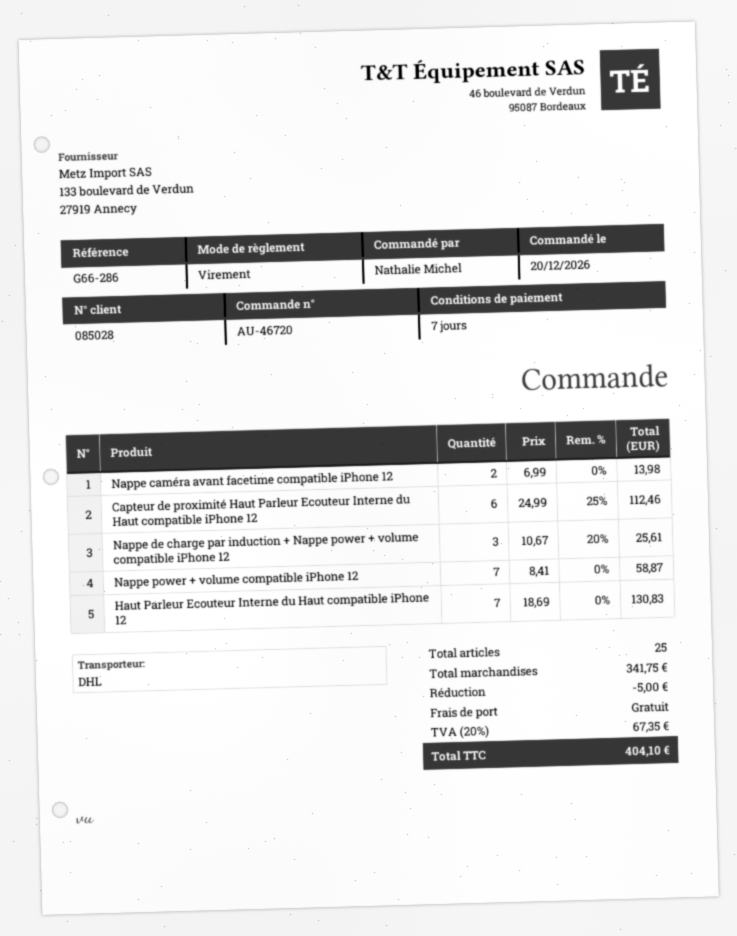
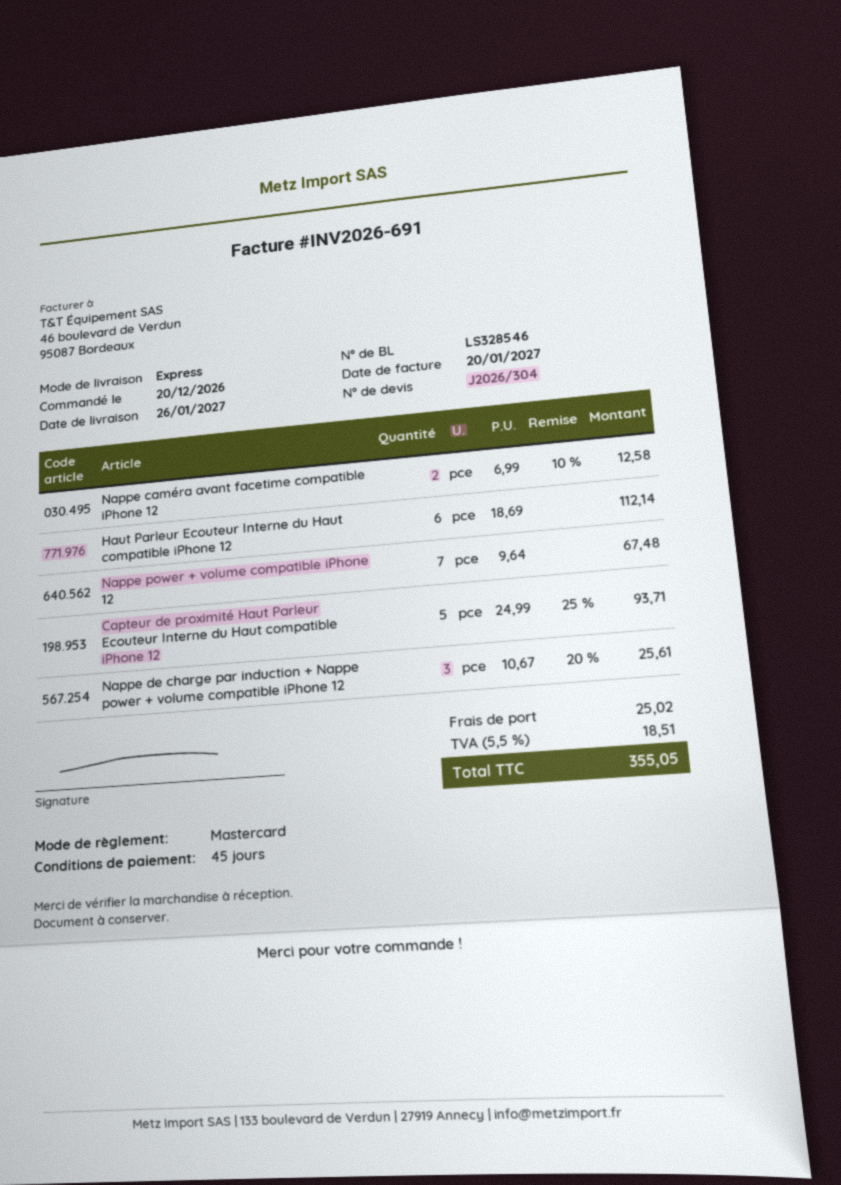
payment terms: 7 days -> 45 days
payment method: bank transfer -> Mastercard
shipping method: DHL -> express
Nappe caméra avant facetime compatible iPhone 12: 2 x 6.99 = 13.98 -> 2 x 6.99 - 10% = 12.58
Capteur de proximité Haut Parleur Ecouteur Interne du Haut compatible iPhone 12: 6 x 24.99 - 25% = 112.46 -> 5 x 24.99 - 25% = 93.71
Nappe power + volume compatible iPhone 12: 7 x 8.41 = 58.87 -> 7 x 9.64 = 67.48
Haut Parleur Ecouteur Interne du Haut compatible iPhone 12: 7 x 18.69 = 130.83 -> 6 x 18.69 = 112.14
discount: 5.00 -> none
shipping: 0.00 -> 25.02
tax: 20% = 67.35 -> 5.5% = 18.51
total: 404.10 -> 355.05

